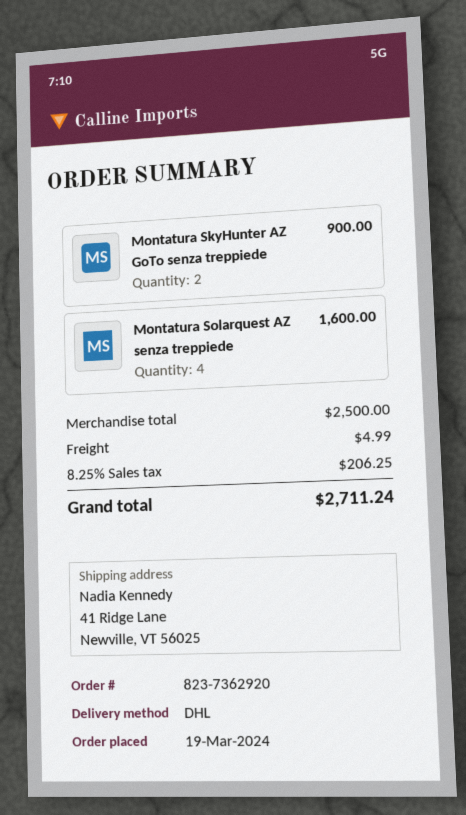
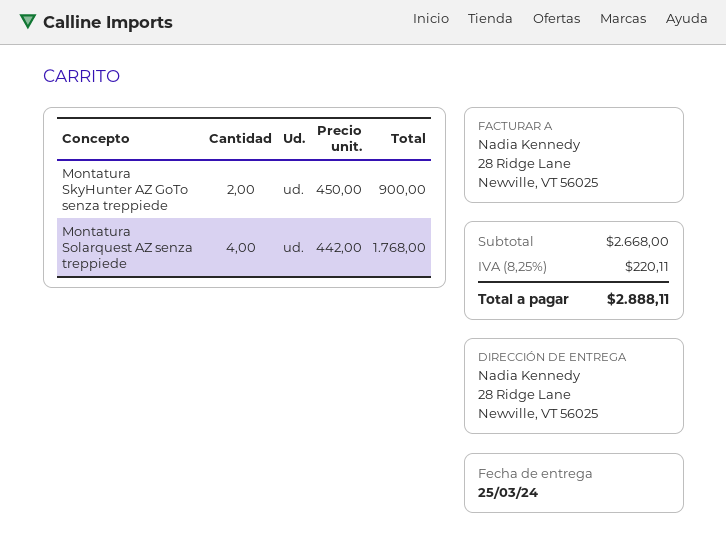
ship to: 41 Ridge Lane, Newville, VT 56025 -> 28 Ridge Lane, Newville, VT 56025
Montatura Solarquest AZ senza treppiede: 4 for 1600.00 -> 4 for 1768.00
subtotal: 2500.00 -> 2668.00
shipping: 4.99 -> none
tax: 8.25% = 206.25 -> 8.25% = 220.11
total: 2711.24 -> 2888.11

